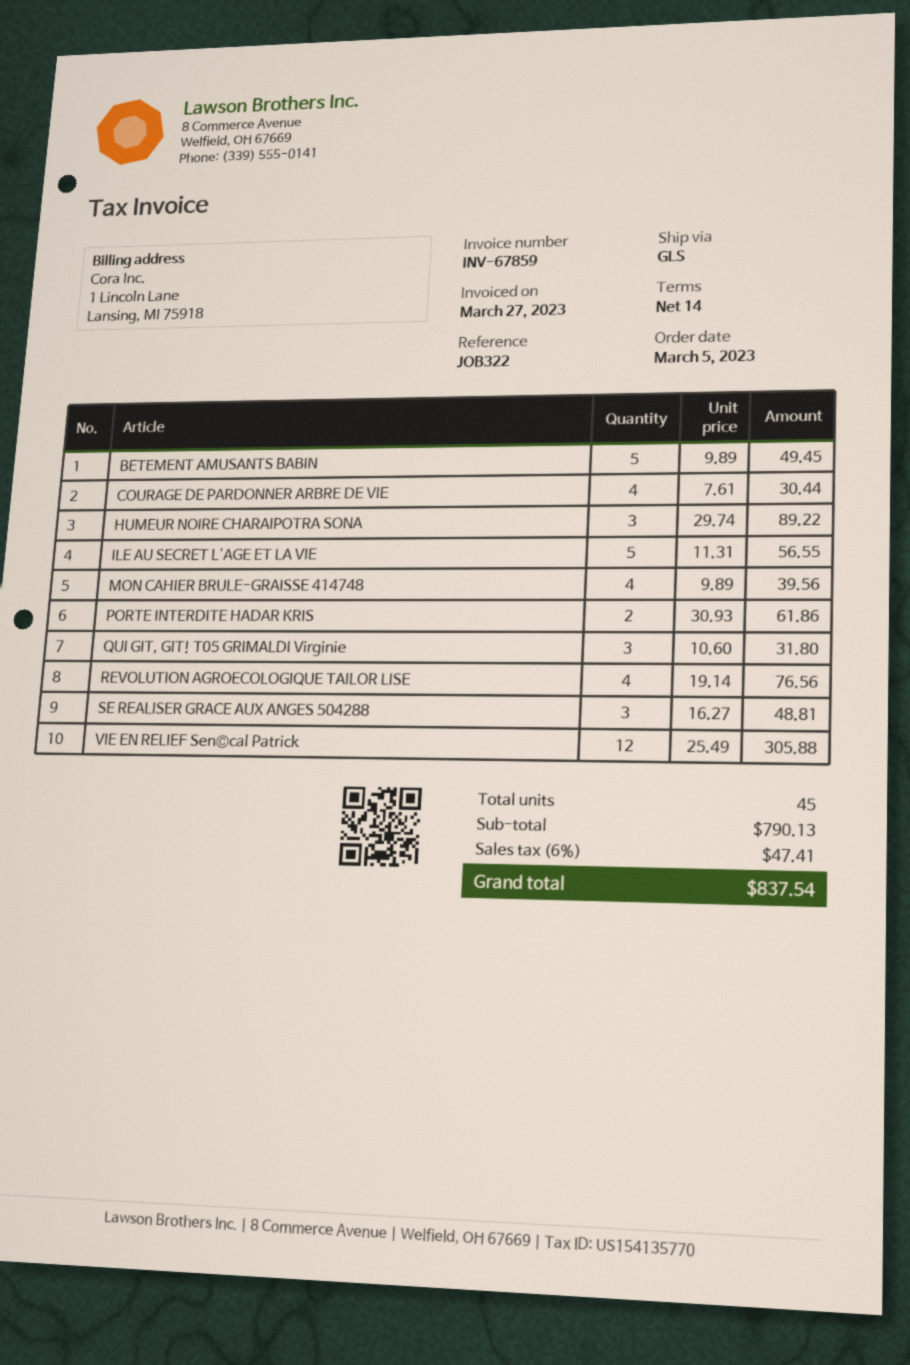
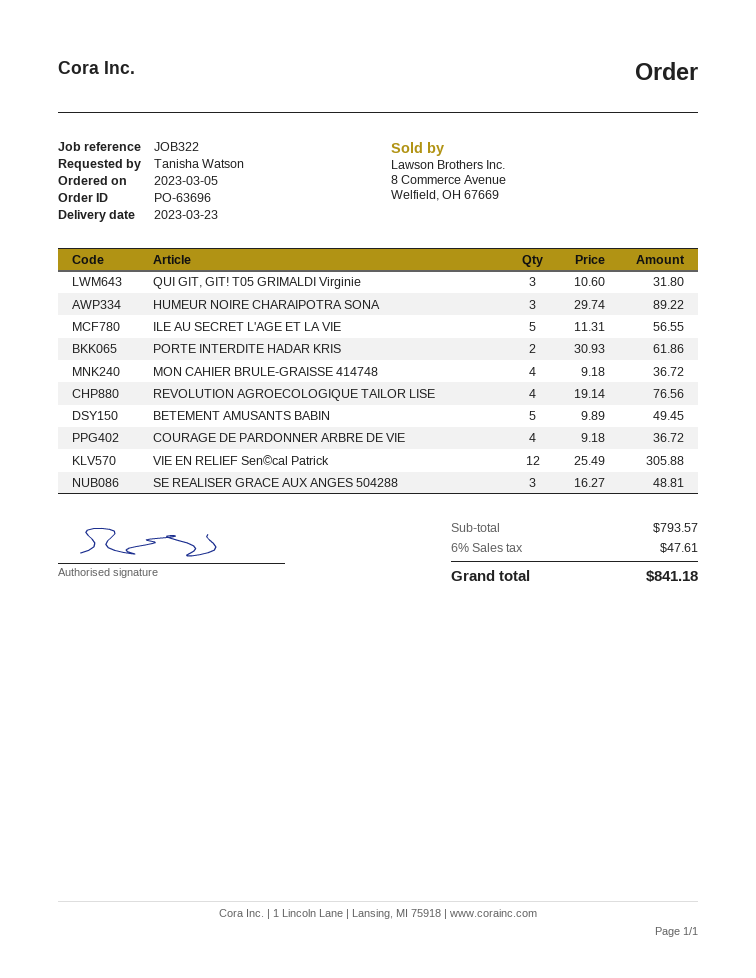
COURAGE DE PARDONNER ARBRE DE VIE: 4 x 7.61 = 30.44 -> 4 x 9.18 = 36.72
MON CAHIER BRULE-GRAISSE 414748: 4 x 9.89 = 39.56 -> 4 x 9.18 = 36.72
subtotal: 790.13 -> 793.57
tax: 6% = 47.41 -> 6% = 47.61
total: 837.54 -> 841.18

